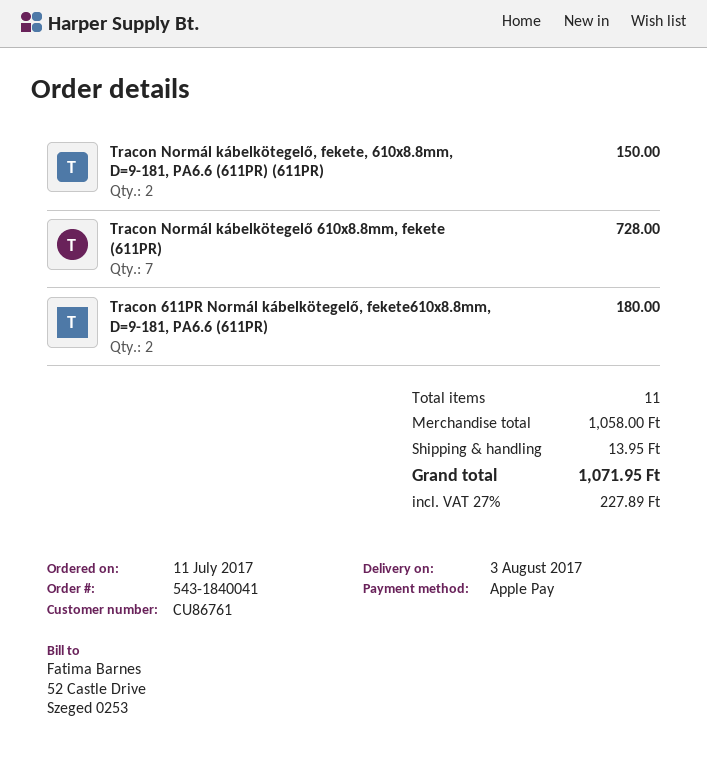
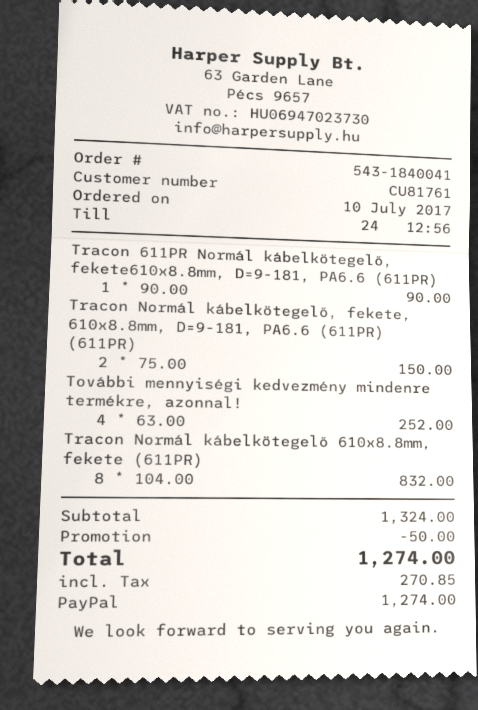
order date: 2017-07-11 -> 2017-07-10
customer number: CU86761 -> CU81761
payment method: Apple Pay -> PayPal
Tracon Normál kábelkötegelő 610x8.8mm, fekete (611PR): 7 for 728.00 -> 8 for 832.00
Tracon 611PR Normál kábelkötegelő, fekete610x8.8mm, D=9-181, PA6.6 (611PR): 2 for 180.00 -> 1 for 90.00
További mennyiségi kedvezmény mindenre termékre, azonnal!: none -> 4 for 252.00
subtotal: 1058.00 -> 1324.00
discount: none -> 50.00
shipping: 13.95 -> none
tax: 227.89 -> 270.85
total: 1071.95 -> 1274.00

